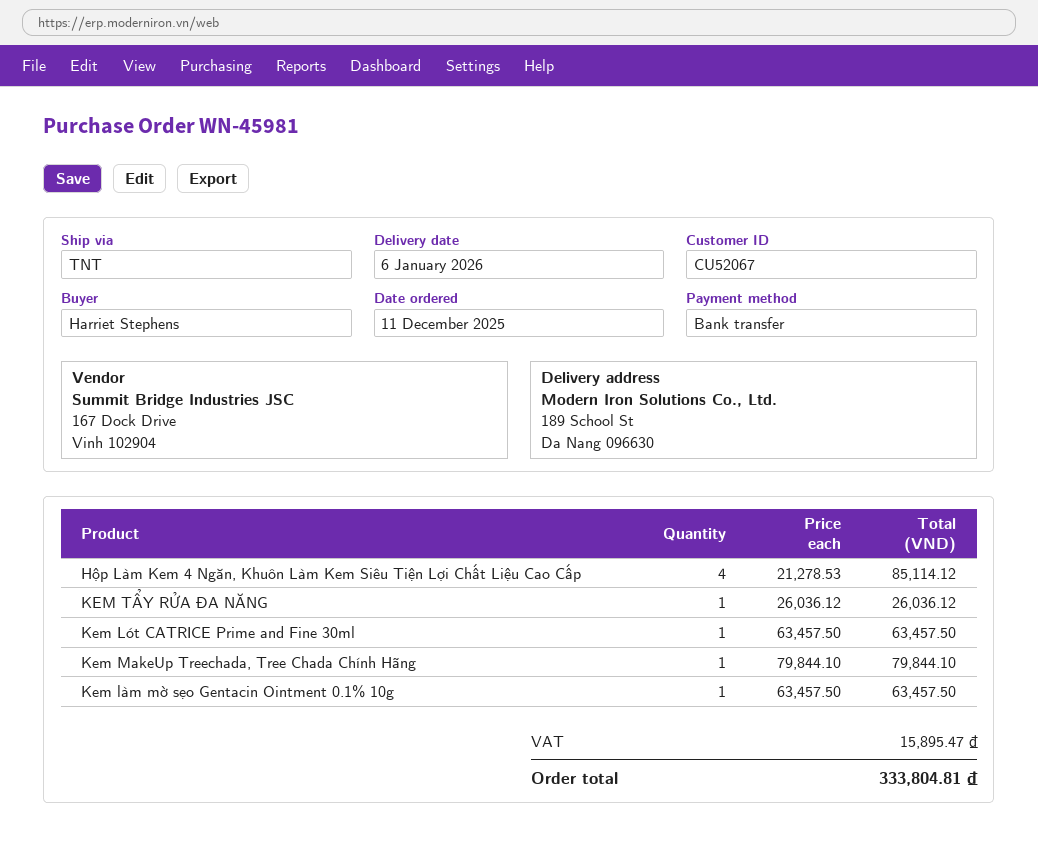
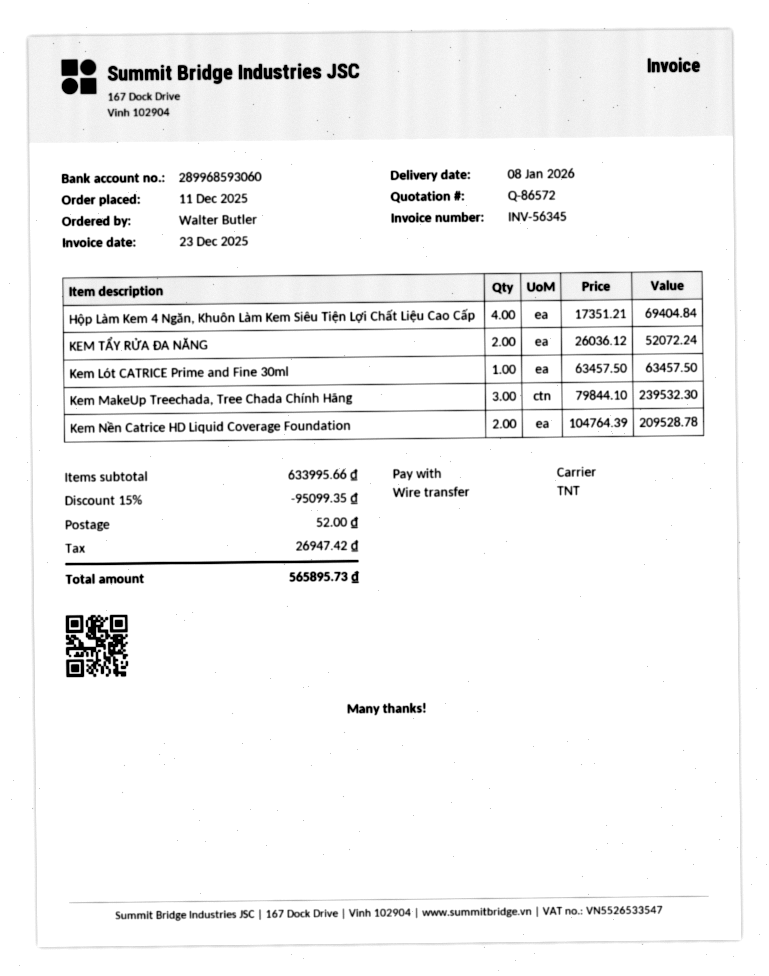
delivery date: 2026-01-06 -> 2026-01-08
ordered by: Harriet Stephens -> Walter Butler
Hộp Làm Kem 4 Ngăn, Khuôn Làm Kem Siêu Tiện Lợi Chất Liệu Cao Cấp: 4 x 21278.53 = 85114.12 -> 4 x 17351.21 = 69404.84
KEM TẨY RỬA ĐA NĂNG: 1 x 26036.12 = 26036.12 -> 2 x 26036.12 = 52072.24
Kem MakeUp Treechada, Tree Chada Chính Hãng: 1 x 79844.10 = 79844.10 -> 3 x 79844.10 = 239532.30
Kem làm mờ sẹo Gentacin Ointment 0.1% 10g: 1 x 63457.50 = 63457.50 -> none
Kem Nền Catrice HD Liquid Coverage Foundation: none -> 2 x 104764.39 = 209528.78
discount: none -> 15% = 95099.35
shipping: none -> 52.00
tax: 15895.47 -> 26947.42
total: 333804.81 -> 565895.73

